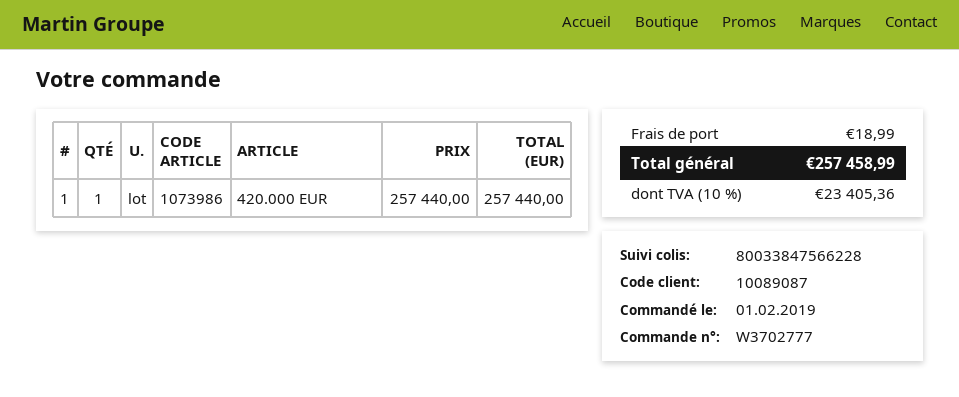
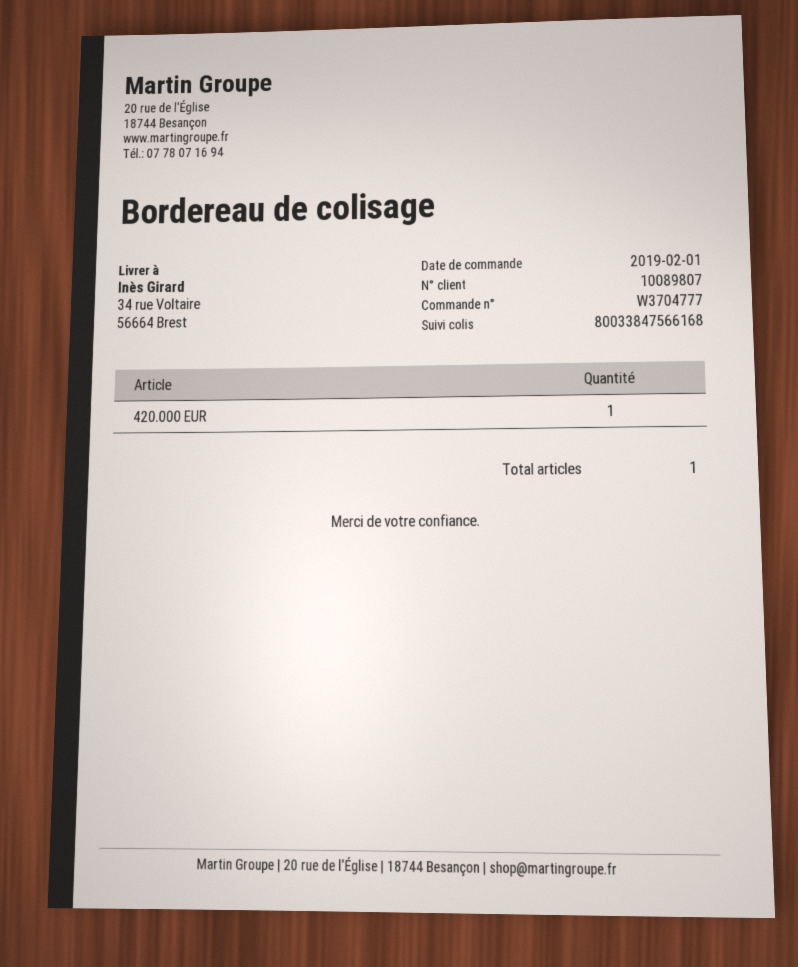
order number: W3702777 -> W3704777
customer number: 10089087 -> 10089807
tracking number: 80033847566228 -> 80033847566168

